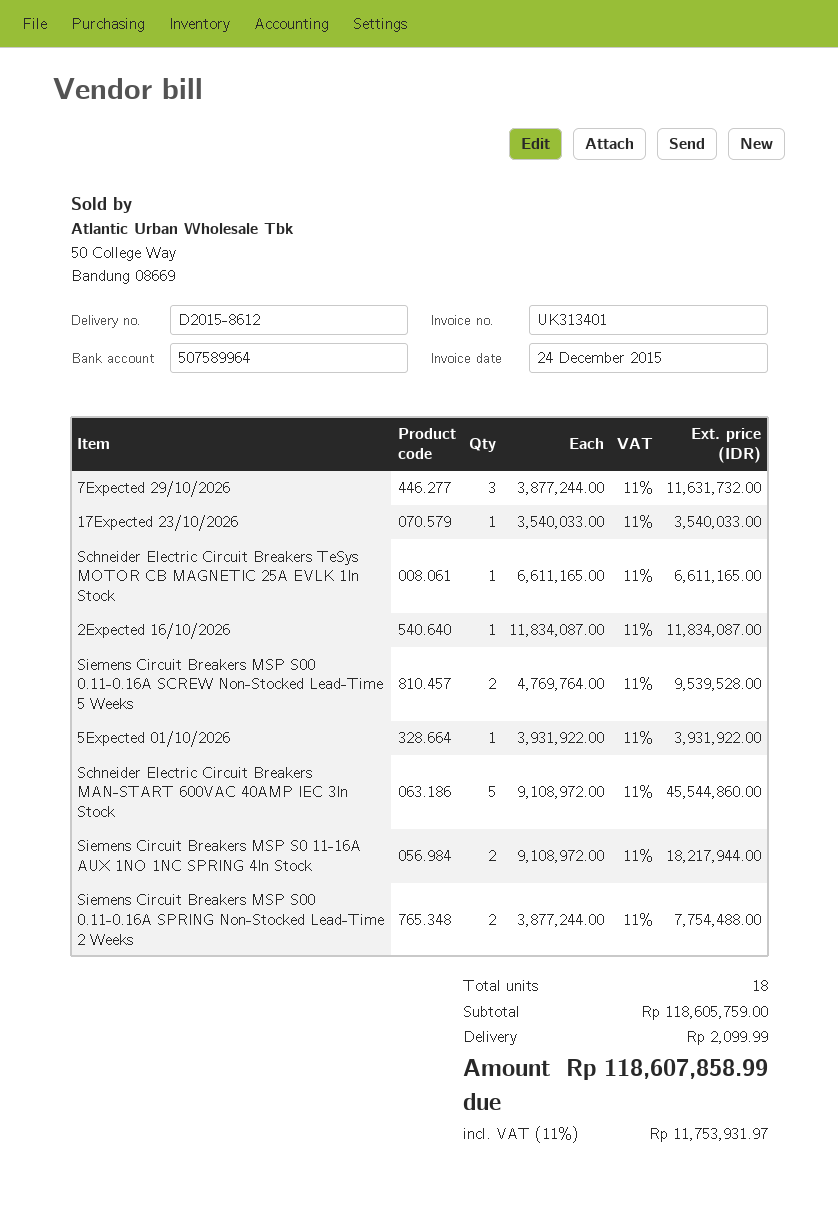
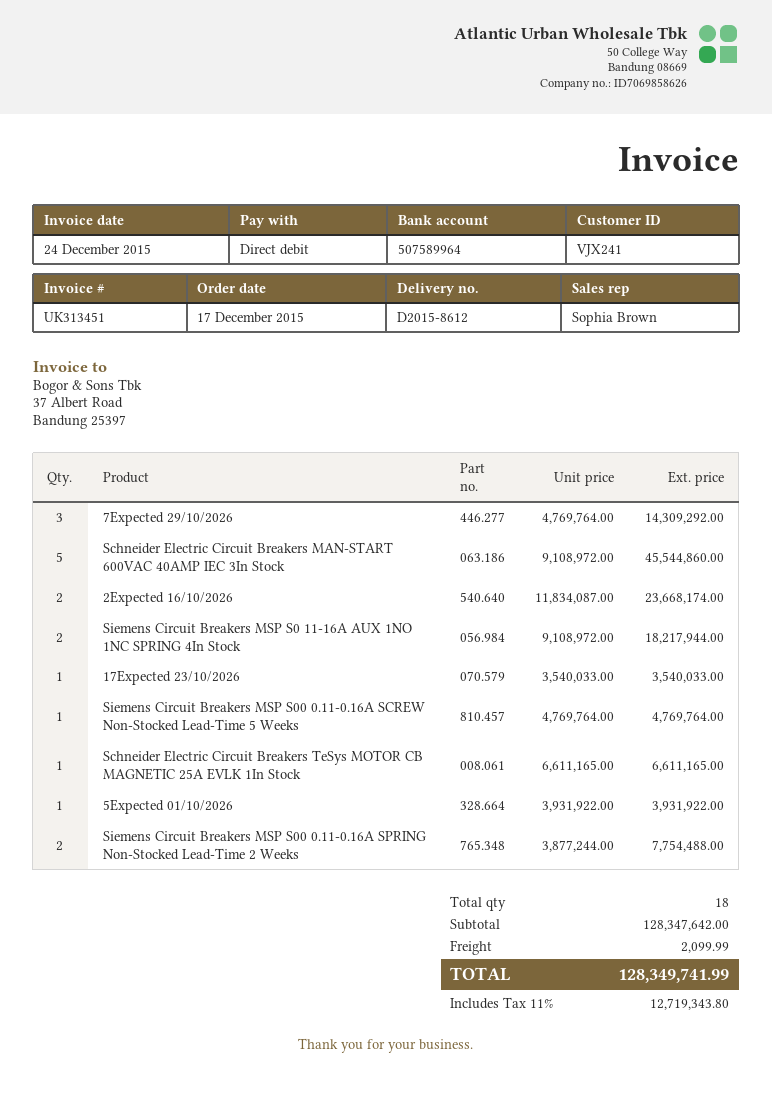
invoice number: UK313401 -> UK313451
7Expected 29/10/2026: 3 x 3877244.00 = 11631732.00 -> 3 x 4769764.00 = 14309292.00
2Expected 16/10/2026: 1 x 11834087.00 = 11834087.00 -> 2 x 11834087.00 = 23668174.00
Siemens Circuit Breakers MSP S00 0.11-0.16A SCREW Non-Stocked Lead-Time 5 Weeks: 2 x 4769764.00 = 9539528.00 -> 1 x 4769764.00 = 4769764.00
subtotal: 118605759.00 -> 128347642.00
tax: 11% = 11753931.97 -> 11% = 12719343.80
total: 118607858.99 -> 128349741.99

